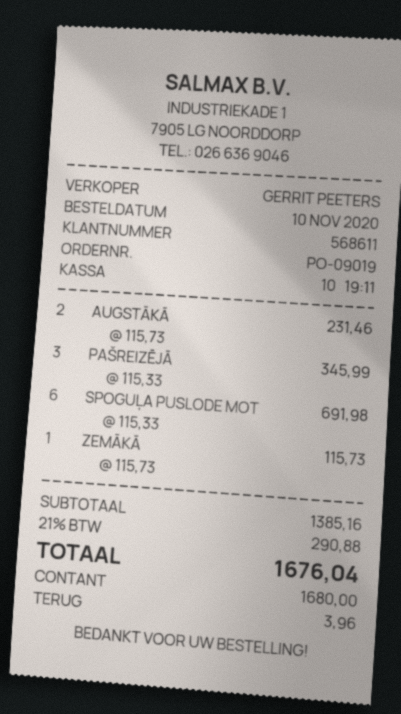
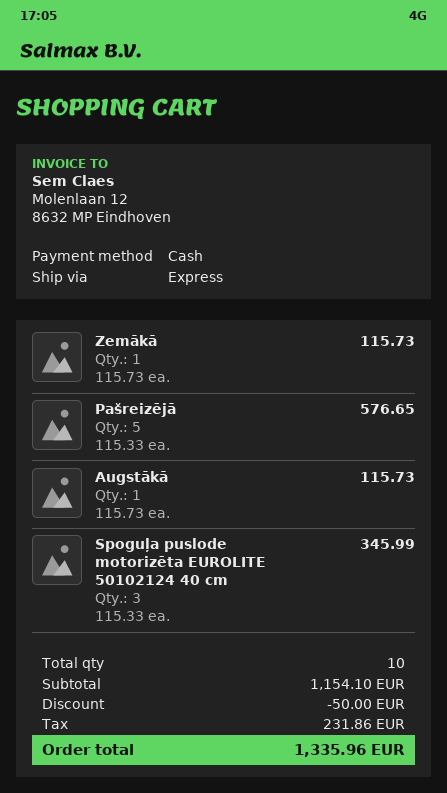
AUGSTĀKĀ: 2 x 115.73 = 231.46 -> 1 x 115.73 = 115.73
PAŠREIZĒJĀ: 3 x 115.33 = 345.99 -> 5 x 115.33 = 576.65
SPOGUĻA PUSLODE MOT: 6 x 115.33 = 691.98 -> 3 x 115.33 = 345.99
subtotal: 1385.16 -> 1154.10
discount: none -> 50.00
tax: 290.88 -> 231.86
total: 1676.04 -> 1335.96

